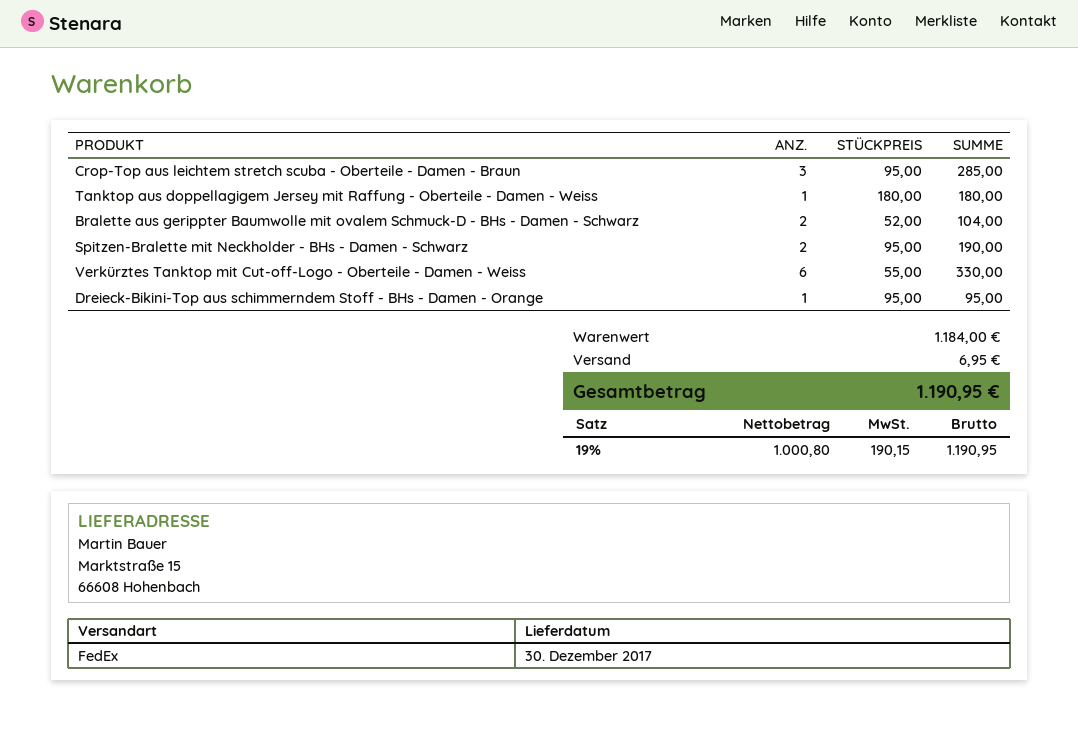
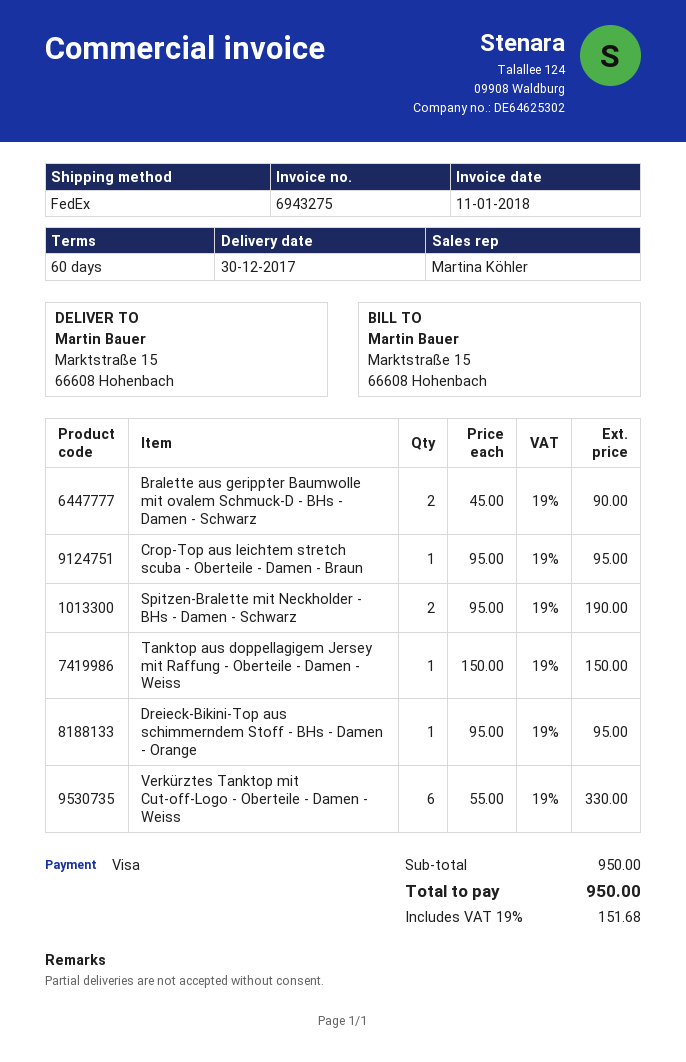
Crop-Top aus leichtem stretch scuba - Oberteile - Damen - Braun: 3 x 95.00 = 285.00 -> 1 x 95.00 = 95.00
Tanktop aus doppellagigem Jersey mit Raffung - Oberteile - Damen - Weiss: 1 x 180.00 = 180.00 -> 1 x 150.00 = 150.00
Bralette aus gerippter Baumwolle mit ovalem Schmuck-D - BHs - Damen - Schwarz: 2 x 52.00 = 104.00 -> 2 x 45.00 = 90.00
subtotal: 1184.00 -> 950.00
shipping: 6.95 -> none
tax: 19% = 190.15 -> 19% = 151.68
total: 1190.95 -> 950.00

